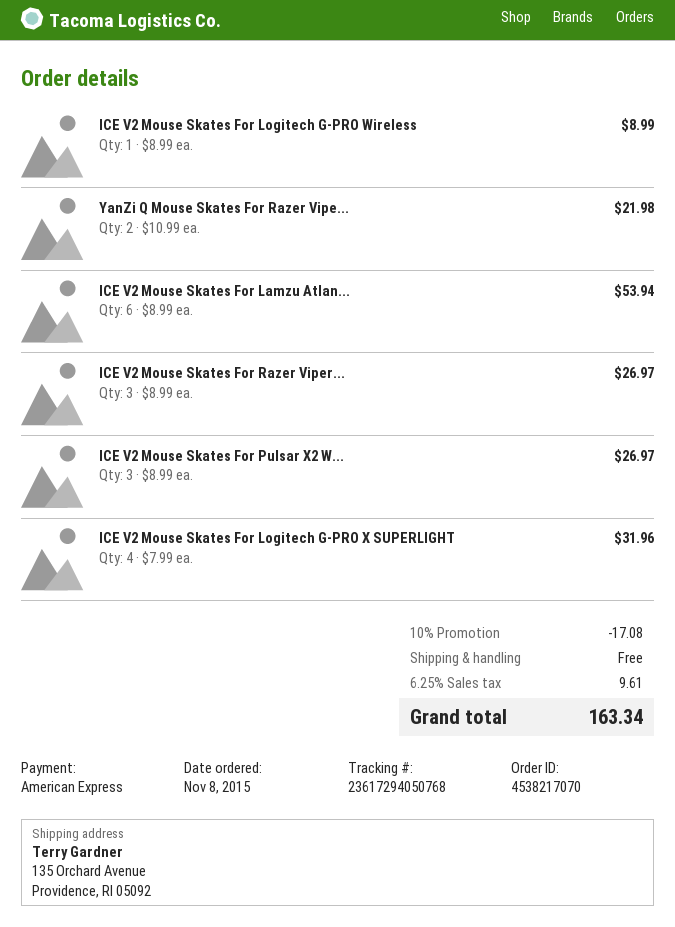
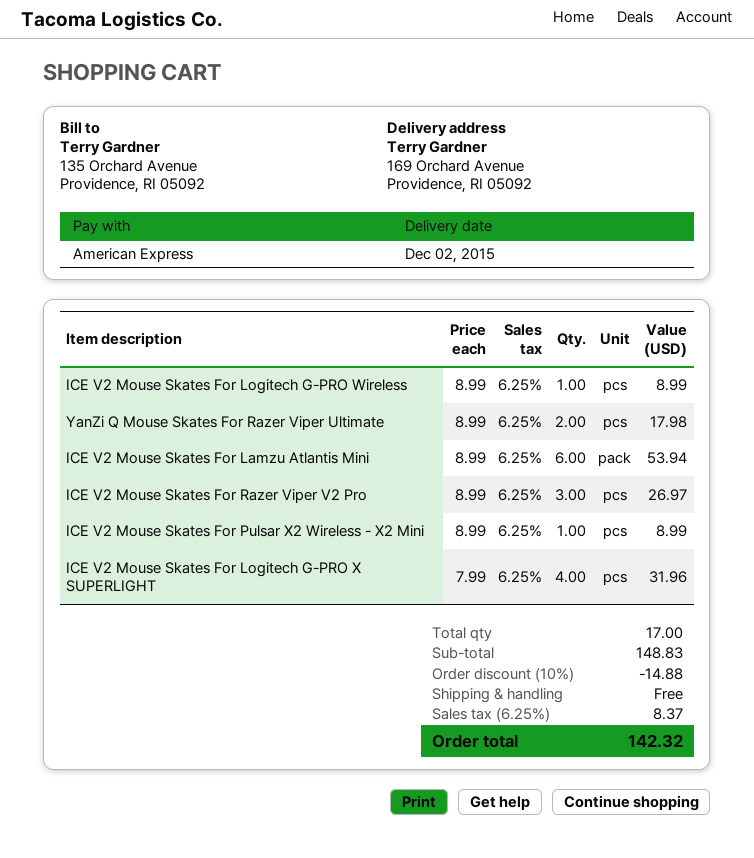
ship to: 135 Orchard Avenue, Providence, RI 05092 -> 169 Orchard Avenue, Providence, RI 05092
YanZi Q Mouse Skates For Razer Vipe...: 2 x 10.99 = 21.98 -> 2 x 8.99 = 17.98
ICE V2 Mouse Skates For Pulsar X2 W...: 3 x 8.99 = 26.97 -> 1 x 8.99 = 8.99
discount: 10% = 17.08 -> 10% = 14.88
tax: 6.25% = 9.61 -> 6.25% = 8.37
total: 163.34 -> 142.32

